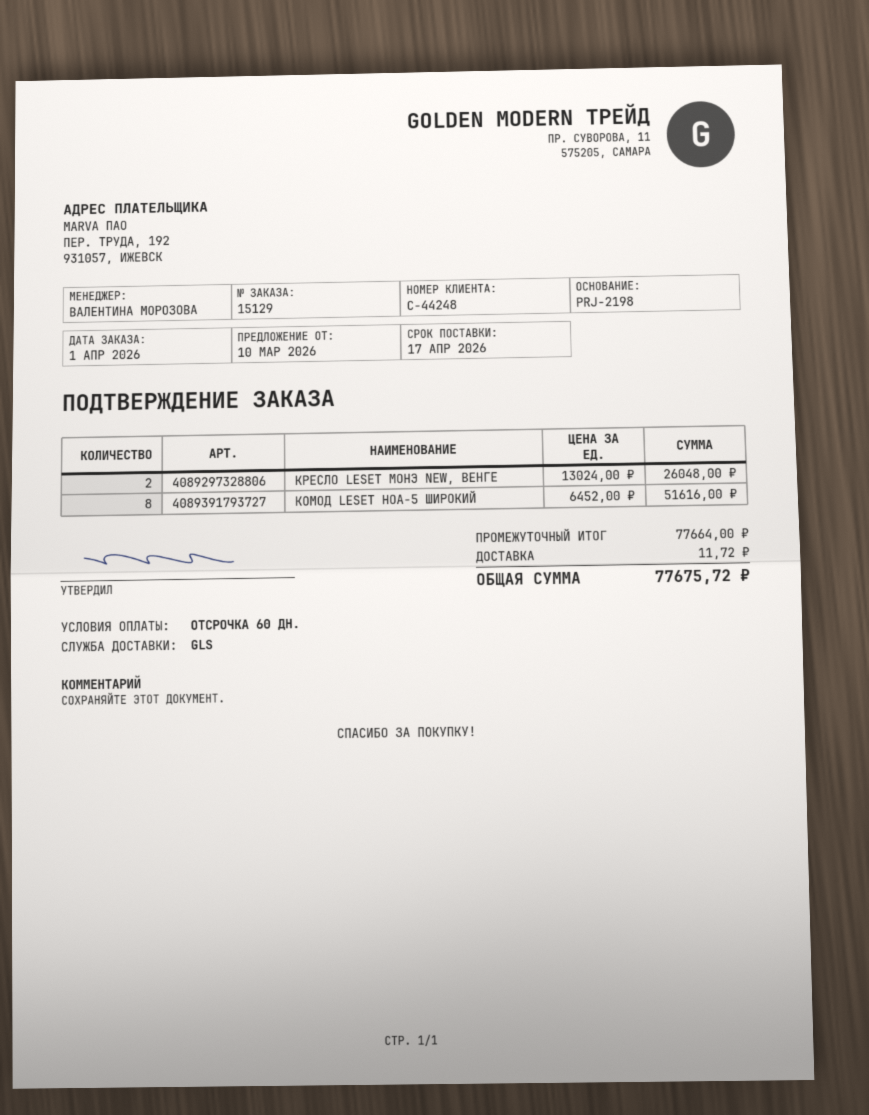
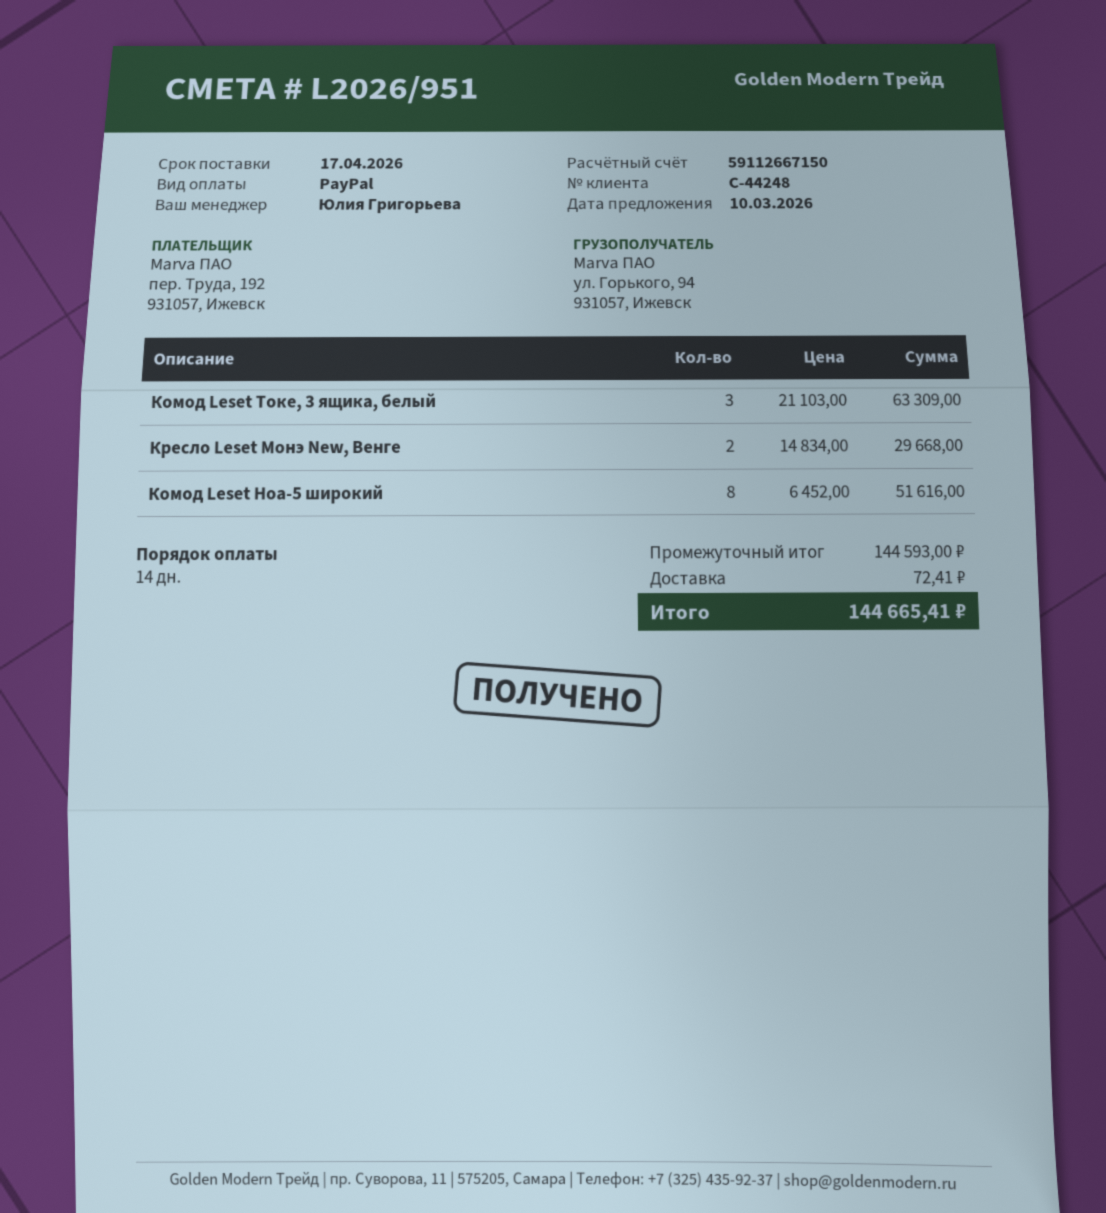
payment terms: 60 days -> 14 days
sales rep: ВАЛЕНТИНА МОРОЗОВА -> Юлия Григорьева
КРЕСЛО LESET МОНЭ NEW, ВЕНГЕ: 2 x 13024.00 = 26048.00 -> 2 x 14834.00 = 29668.00
Комод Leset Токе, 3 ящика, белый: none -> 3 x 21103.00 = 63309.00
subtotal: 77664.00 -> 144593.00
shipping: 11.72 -> 72.41
total: 77675.72 -> 144665.41

